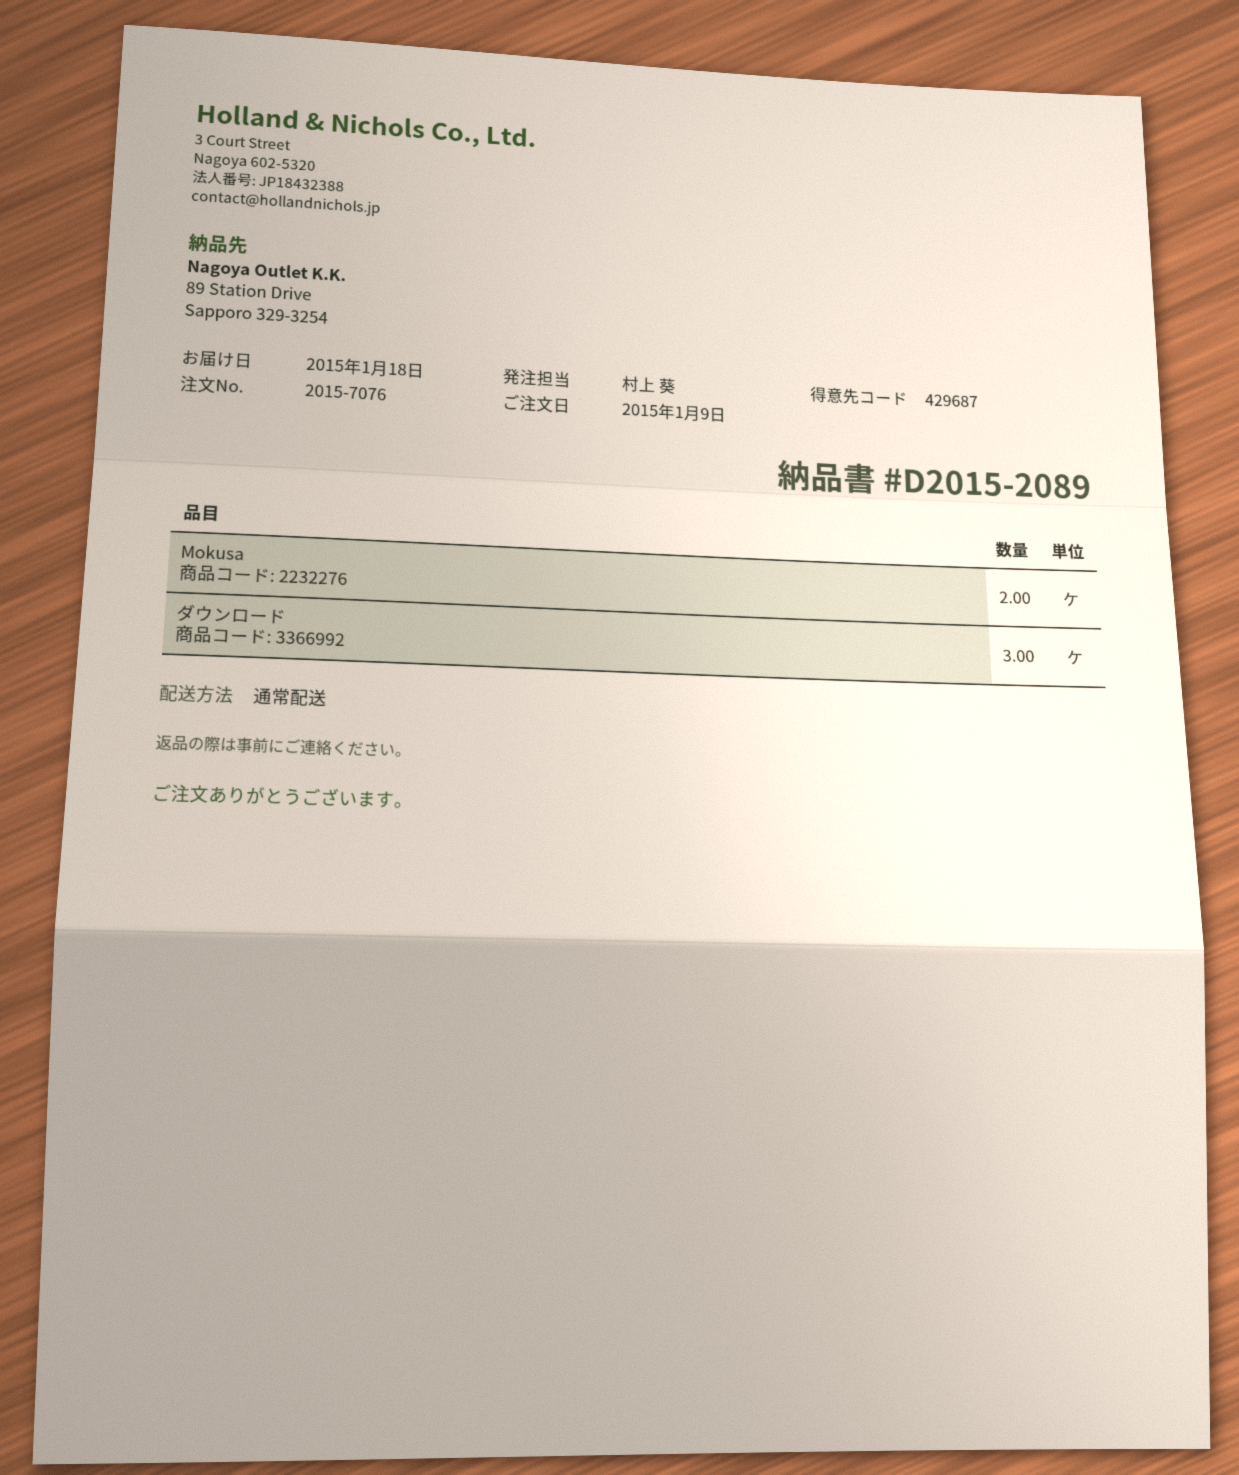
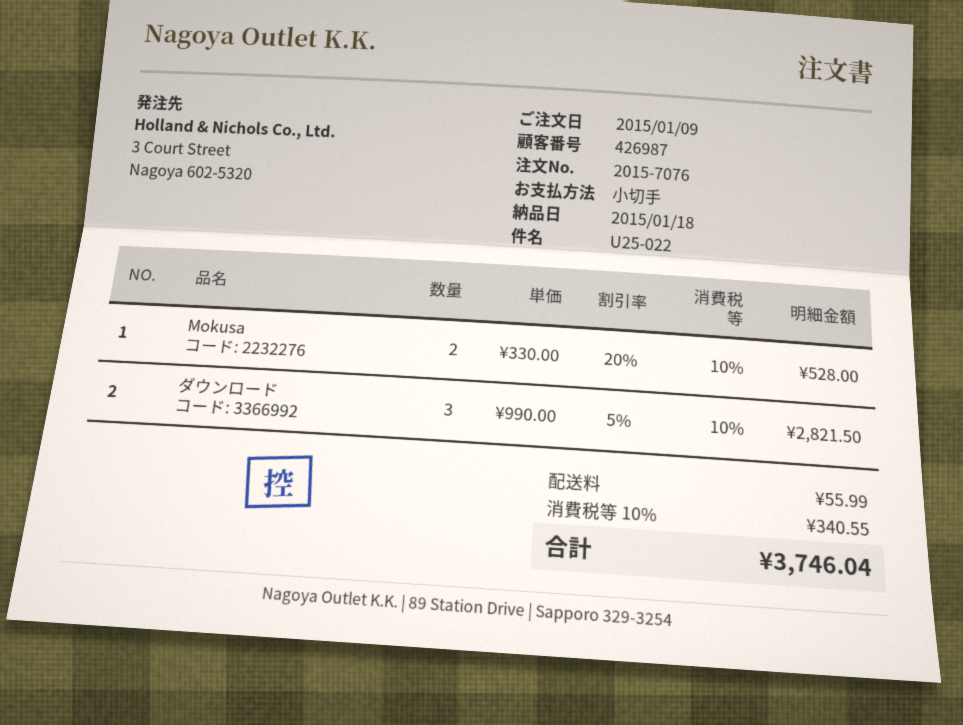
customer number: 429687 -> 426987

